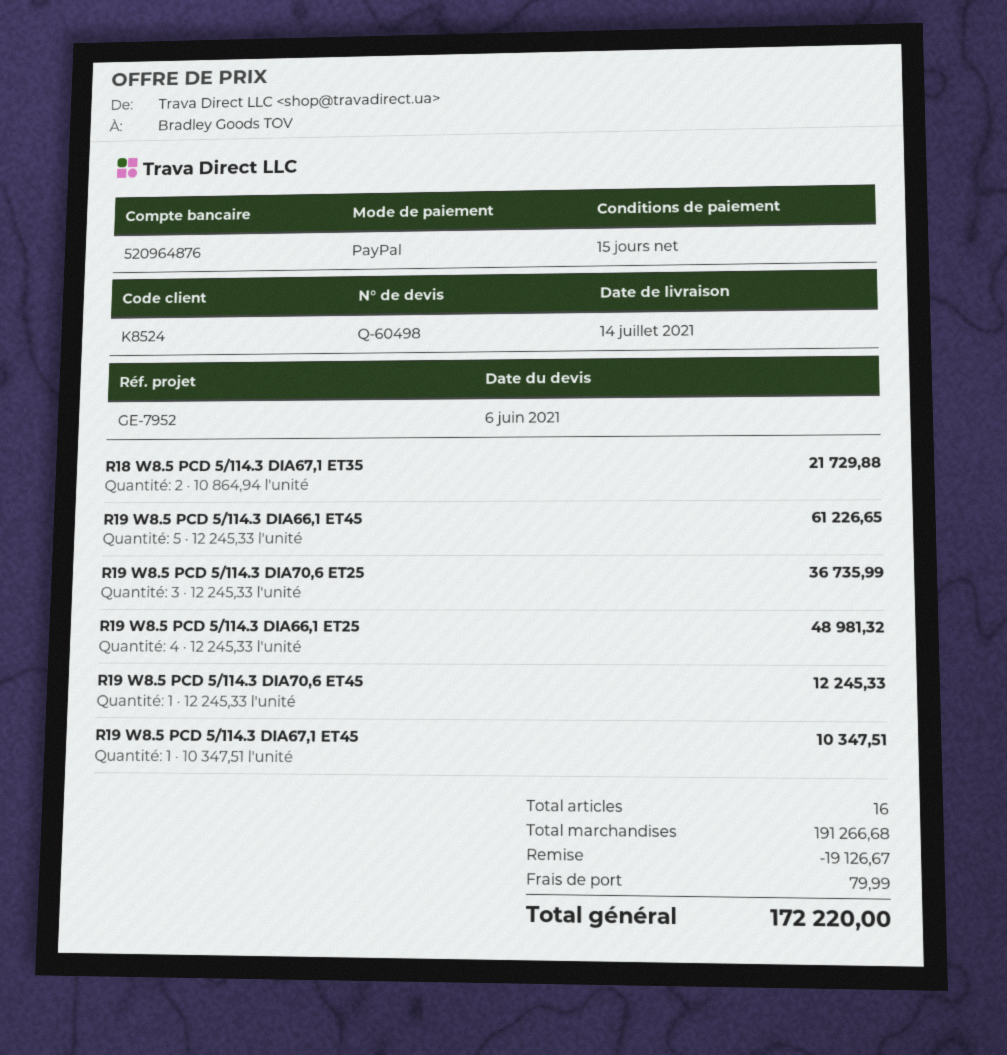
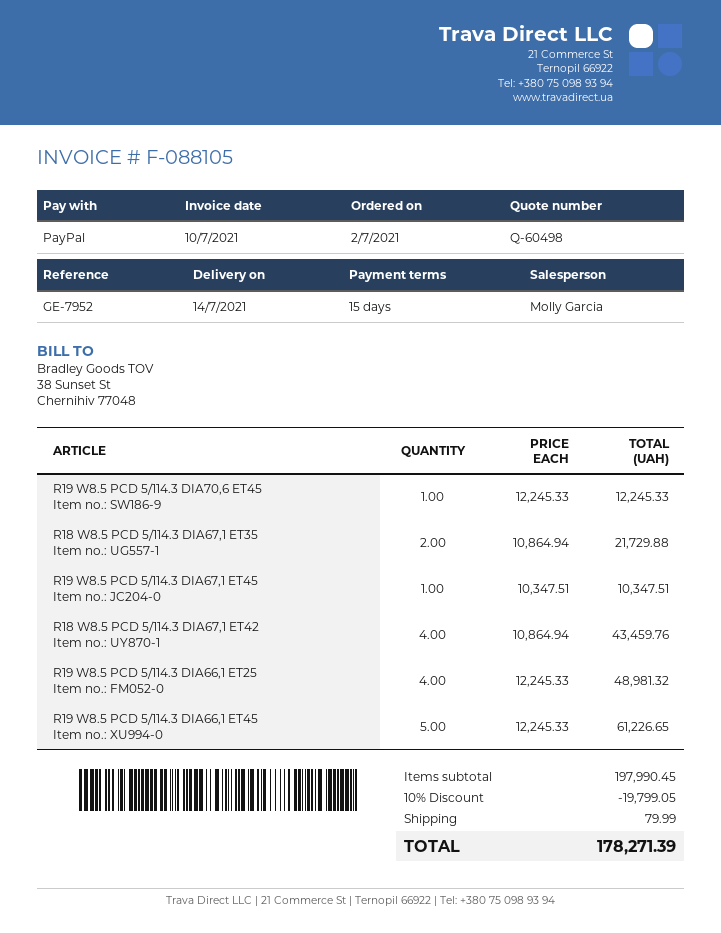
R19 W8.5 PCD 5/114.3 DIA70,6 ET25: 3 x 12245.33 = 36735.99 -> none
R18 W8.5 PCD 5/114.3 DIA67,1 ET42: none -> 4 x 10864.94 = 43459.76
subtotal: 191266.68 -> 197990.45
discount: 19126.67 -> 19799.05
total: 172220.00 -> 178271.39

